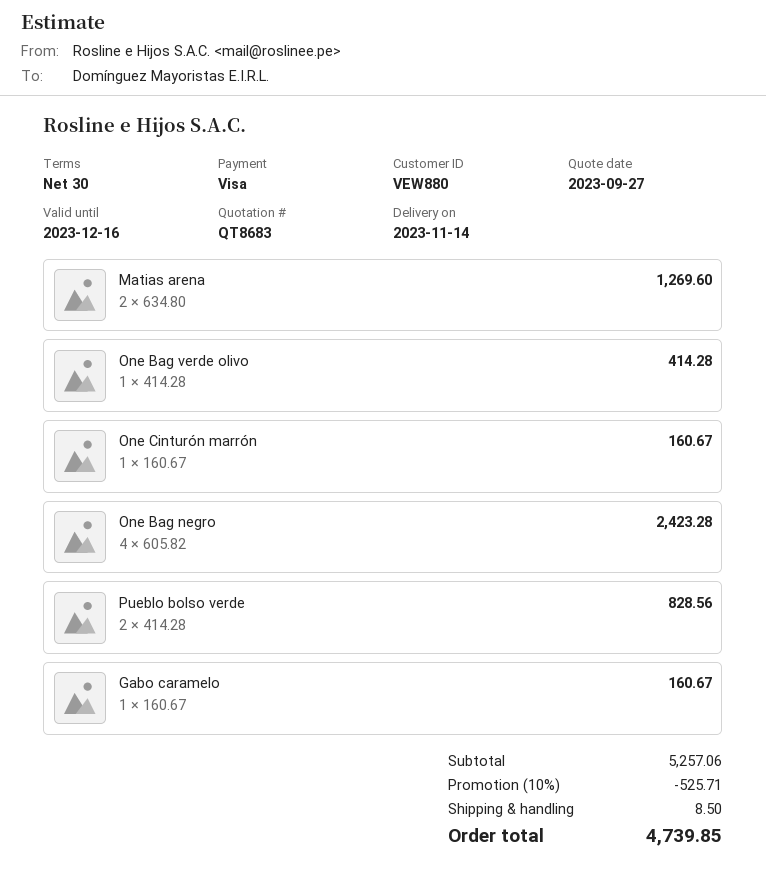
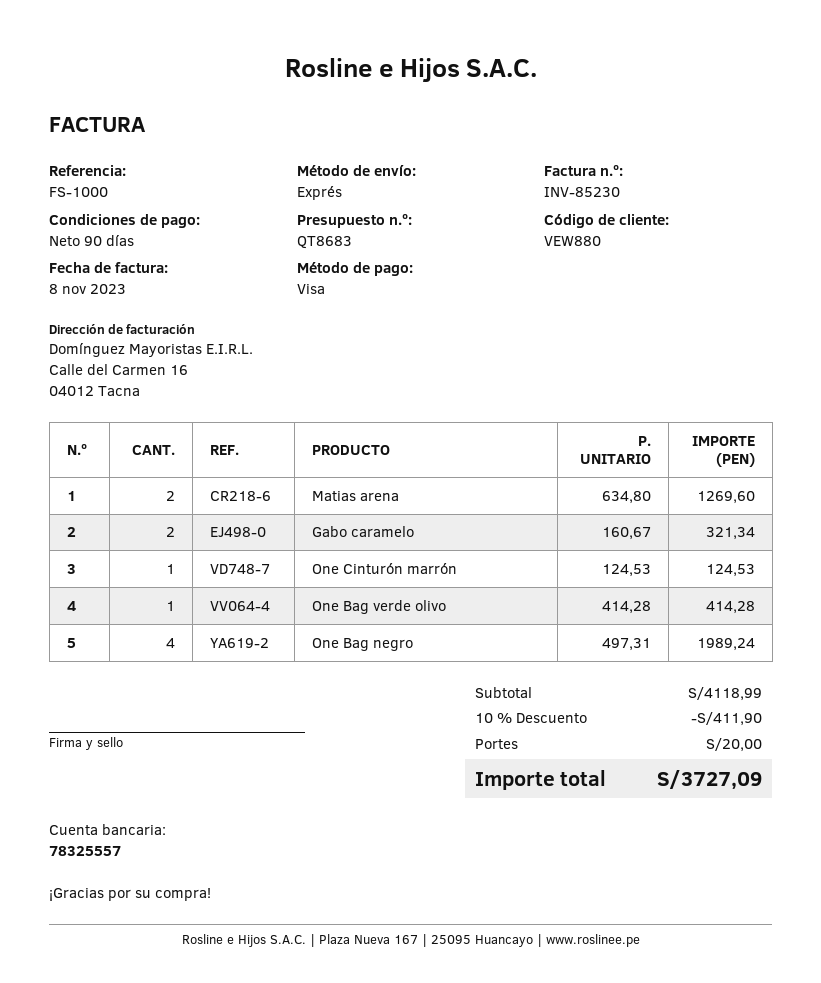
payment terms: 30 days -> 90 days
One Cinturón marrón: 1 x 160.67 = 160.67 -> 1 x 124.53 = 124.53
One Bag negro: 4 x 605.82 = 2423.28 -> 4 x 497.31 = 1989.24
Pueblo bolso verde: 2 x 414.28 = 828.56 -> none
Gabo caramelo: 1 x 160.67 = 160.67 -> 2 x 160.67 = 321.34
subtotal: 5257.06 -> 4118.99
discount: 10% = 525.71 -> 10% = 411.90
shipping: 8.50 -> 20.00
total: 4739.85 -> 3727.09

